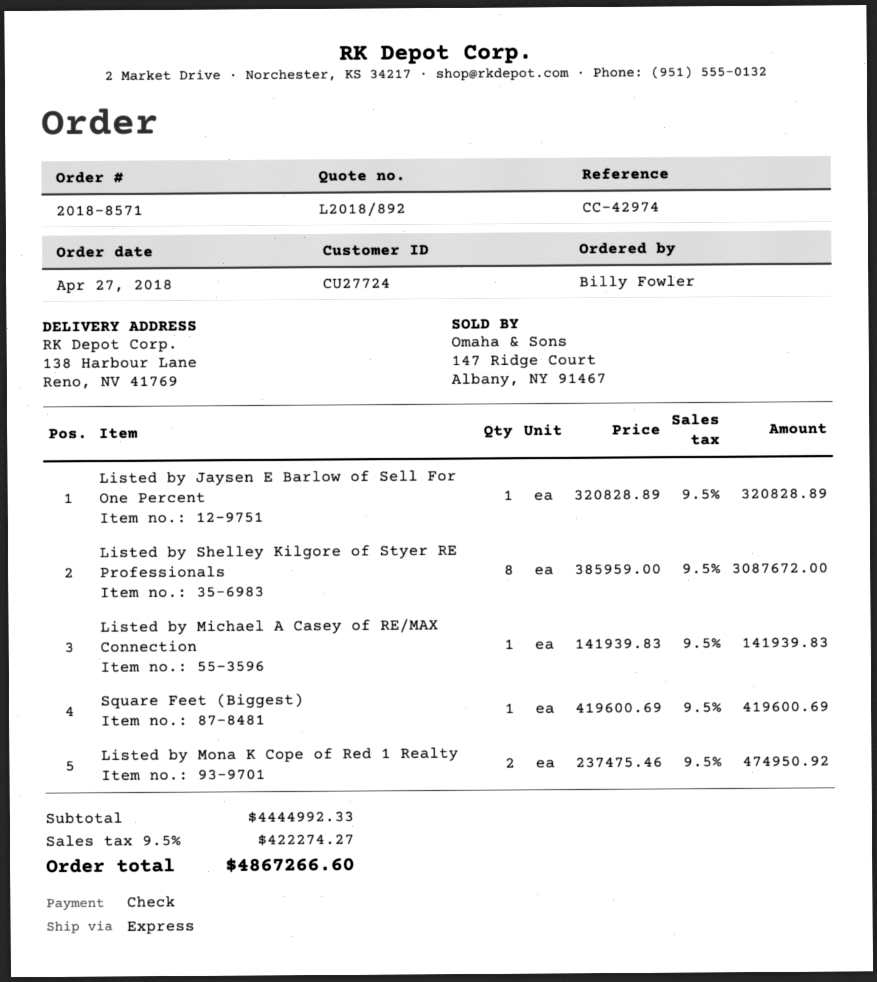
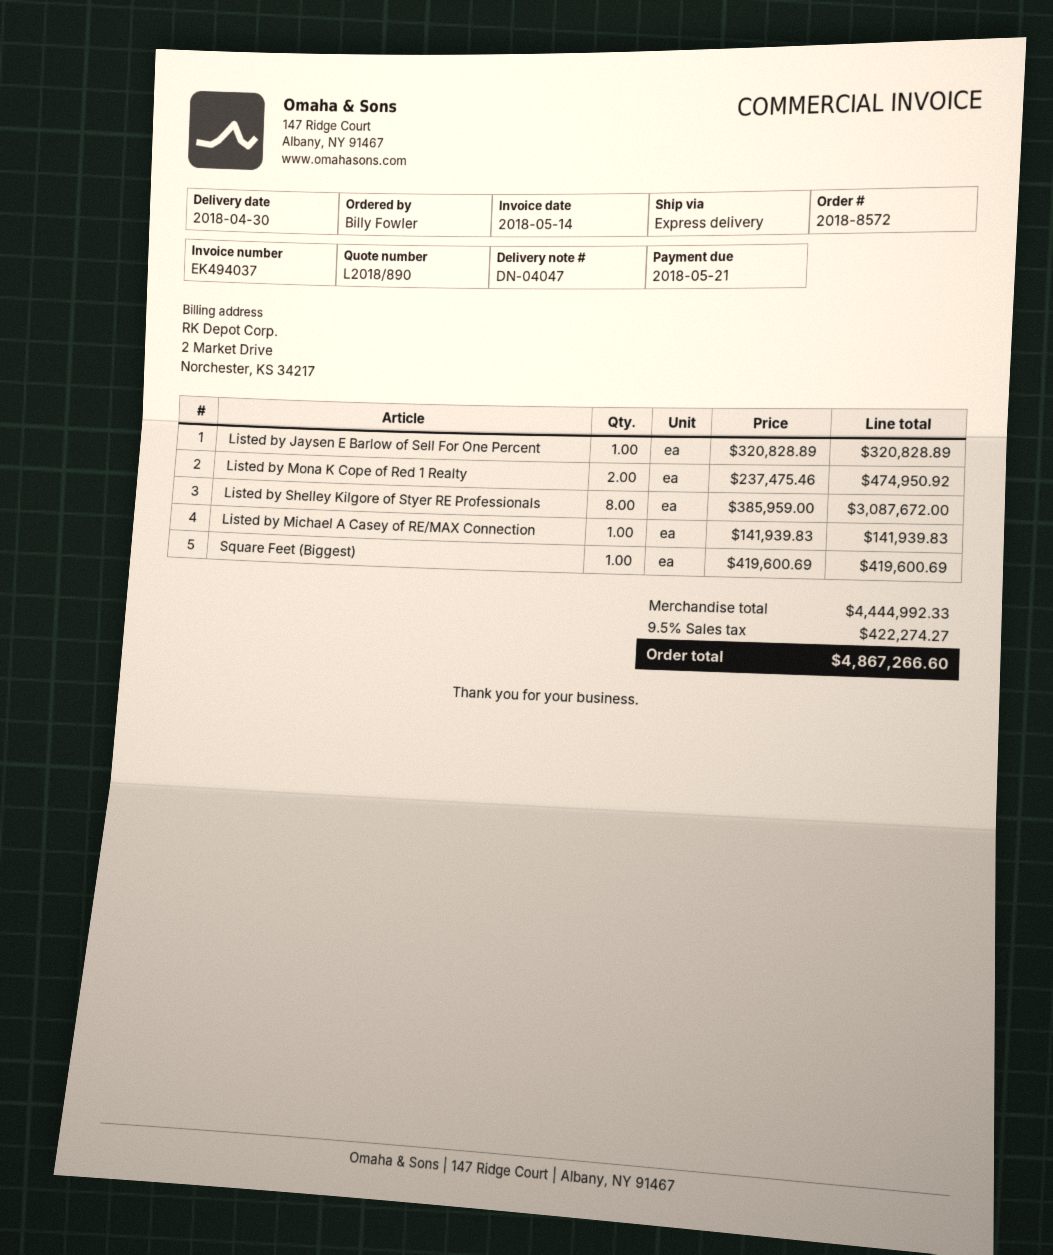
quote number: L2018/892 -> L2018/890
order number: 2018-8571 -> 2018-8572

